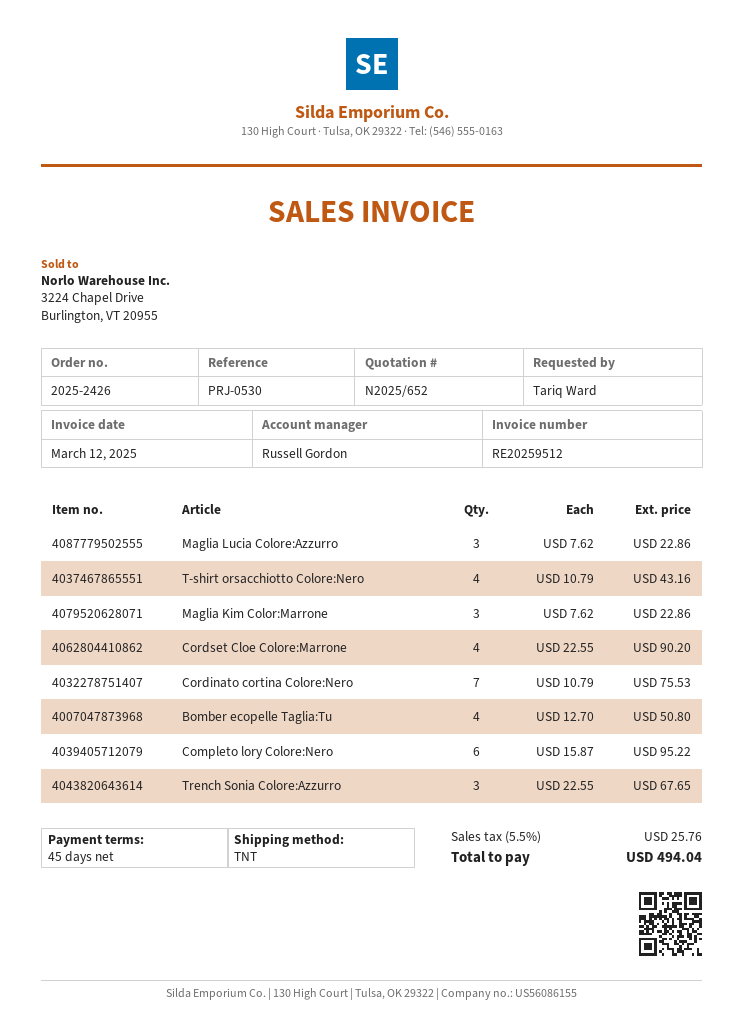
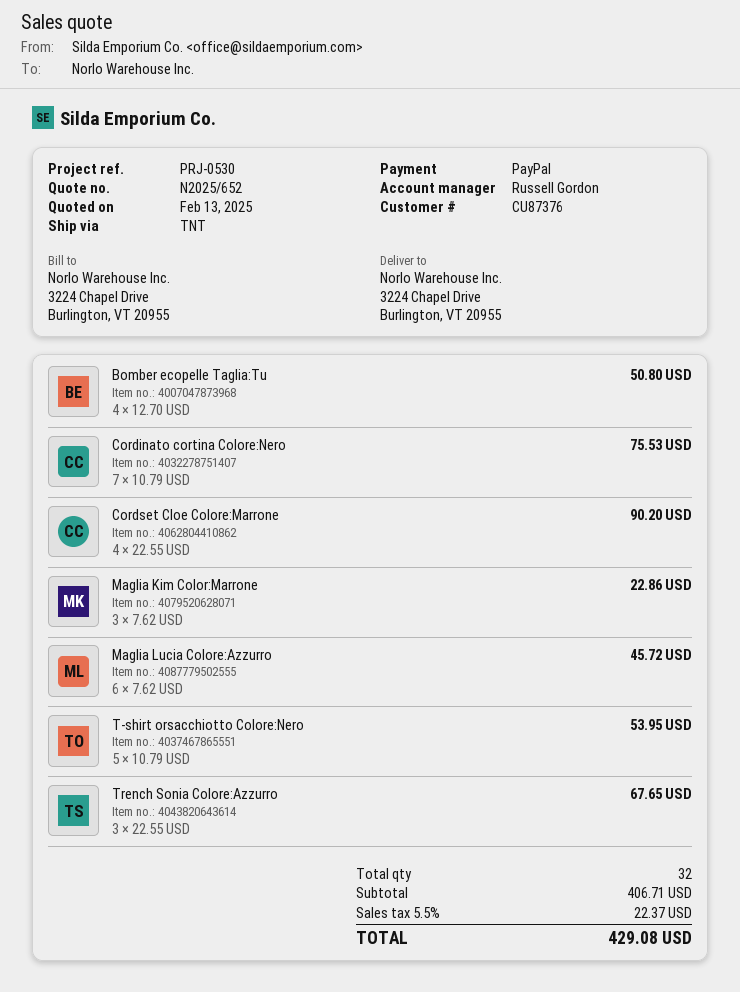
Maglia Lucia Colore:Azzurro: 3 x 7.62 = 22.86 -> 6 x 7.62 = 45.72
T-shirt orsacchiotto Colore:Nero: 4 x 10.79 = 43.16 -> 5 x 10.79 = 53.95
Completo lory Colore:Nero: 6 x 15.87 = 95.22 -> none
tax: 5.5% = 25.76 -> 5.5% = 22.37
total: 494.04 -> 429.08

